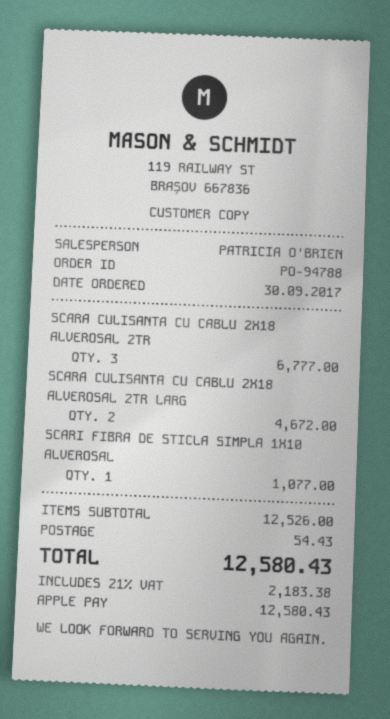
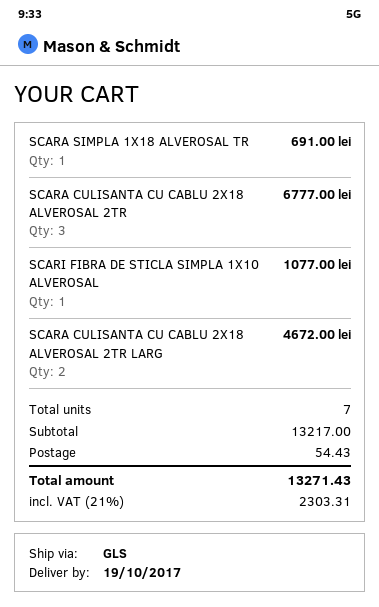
SCARA SIMPLA 1X18 ALVEROSAL TR: none -> 1 for 691.00
subtotal: 12526.00 -> 13217.00
tax: 21% = 2183.38 -> 21% = 2303.31
total: 12580.43 -> 13271.43

